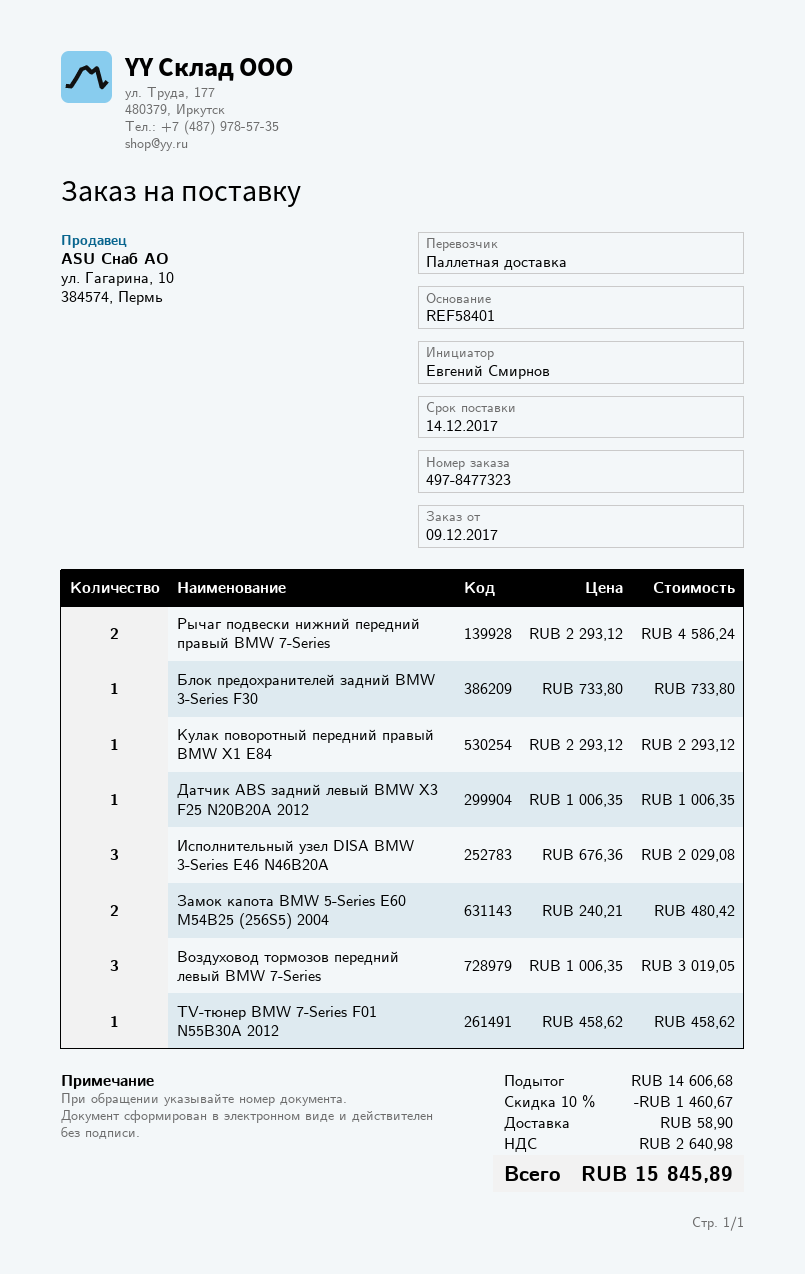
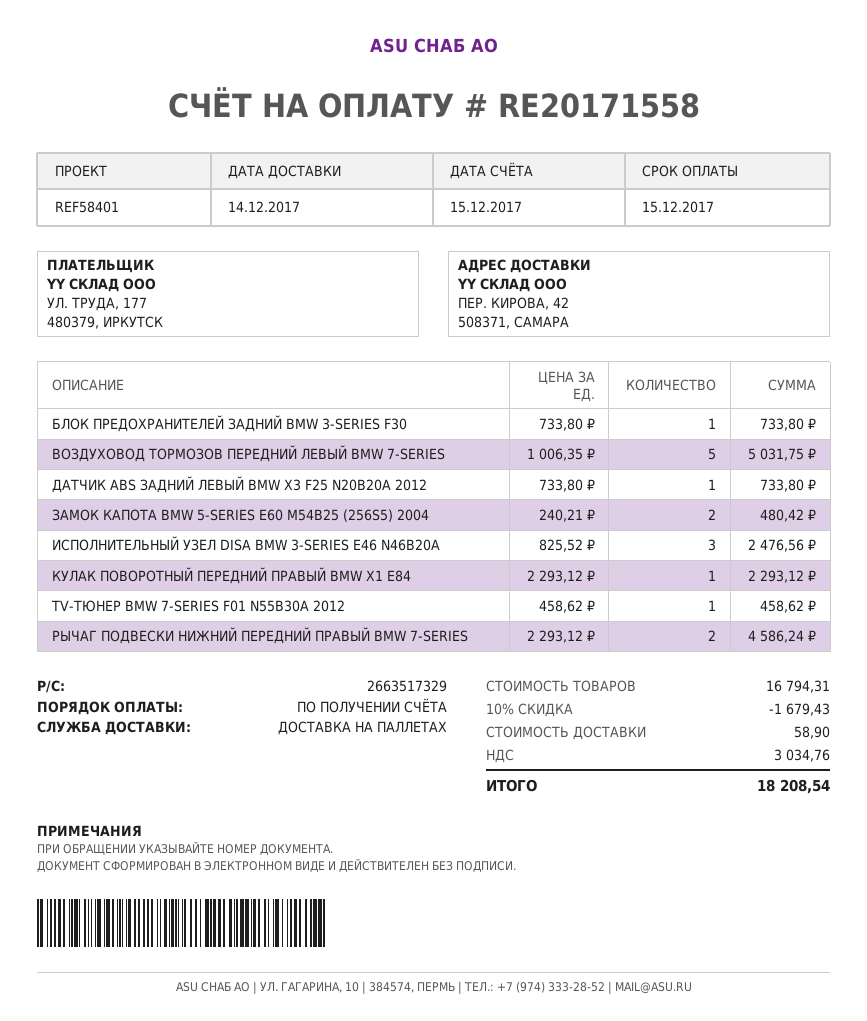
Датчик ABS задний левый BMW X3 F25 N20B20A 2012: 1 x 1006.35 = 1006.35 -> 1 x 733.80 = 733.80
Исполнительный узел DISA BMW 3-Series E46 N46B20A: 3 x 676.36 = 2029.08 -> 3 x 825.52 = 2476.56
Воздуховод тормозов передний левый BMW 7-Series: 3 x 1006.35 = 3019.05 -> 5 x 1006.35 = 5031.75
subtotal: 14606.68 -> 16794.31
discount: 10% = 1460.67 -> 10% = 1679.43
tax: 2640.98 -> 3034.76
total: 15845.89 -> 18208.54

